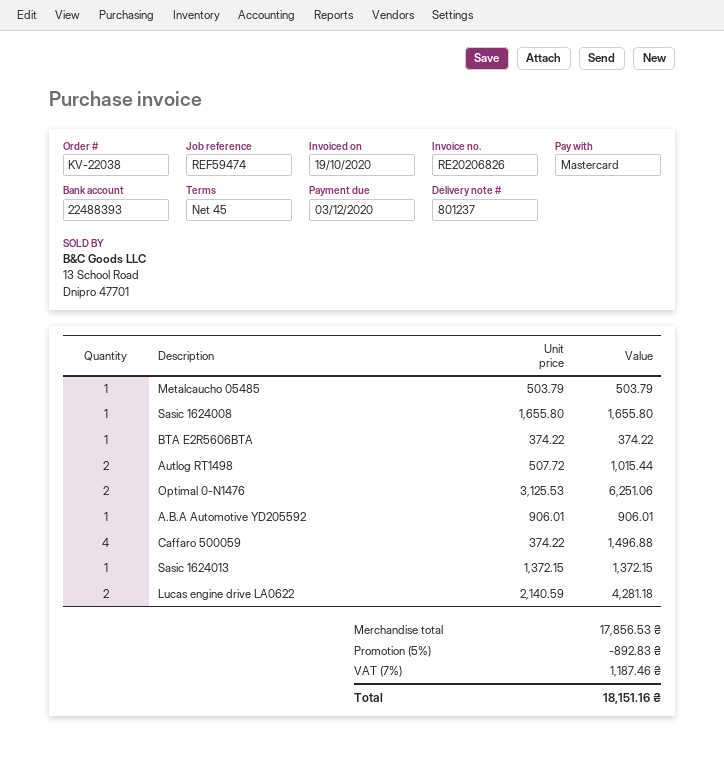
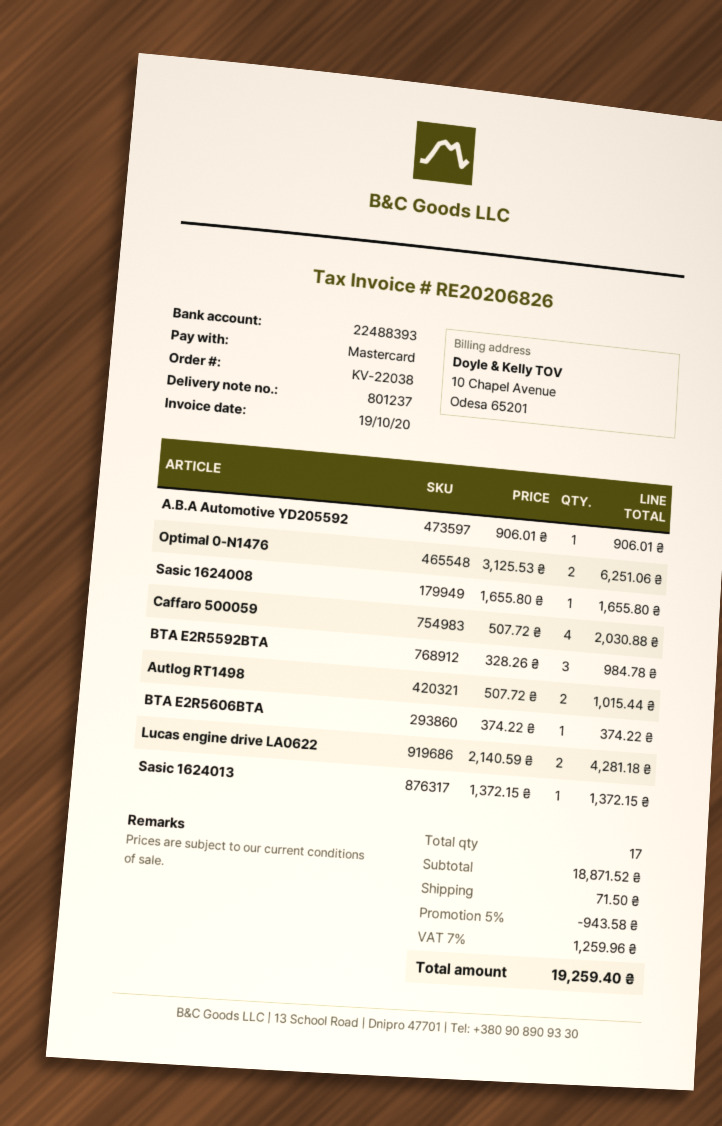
Metalcaucho 05485: 1 x 503.79 = 503.79 -> none
Caffaro 500059: 4 x 374.22 = 1496.88 -> 4 x 507.72 = 2030.88
BTA E2R5592BTA: none -> 3 x 328.26 = 984.78
subtotal: 17856.53 -> 18871.52
discount: 5% = 892.83 -> 5% = 943.58
shipping: none -> 71.50
tax: 7% = 1187.46 -> 7% = 1259.96
total: 18151.16 -> 19259.40

